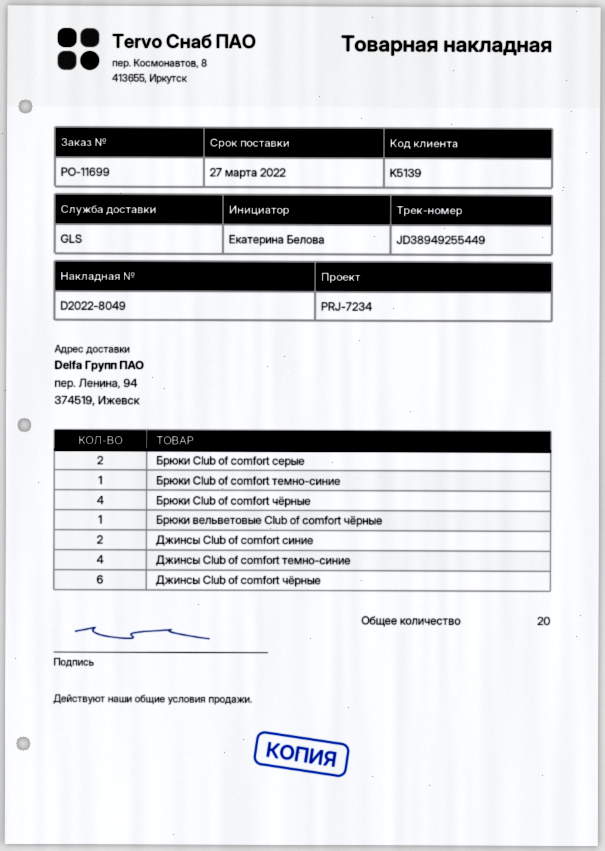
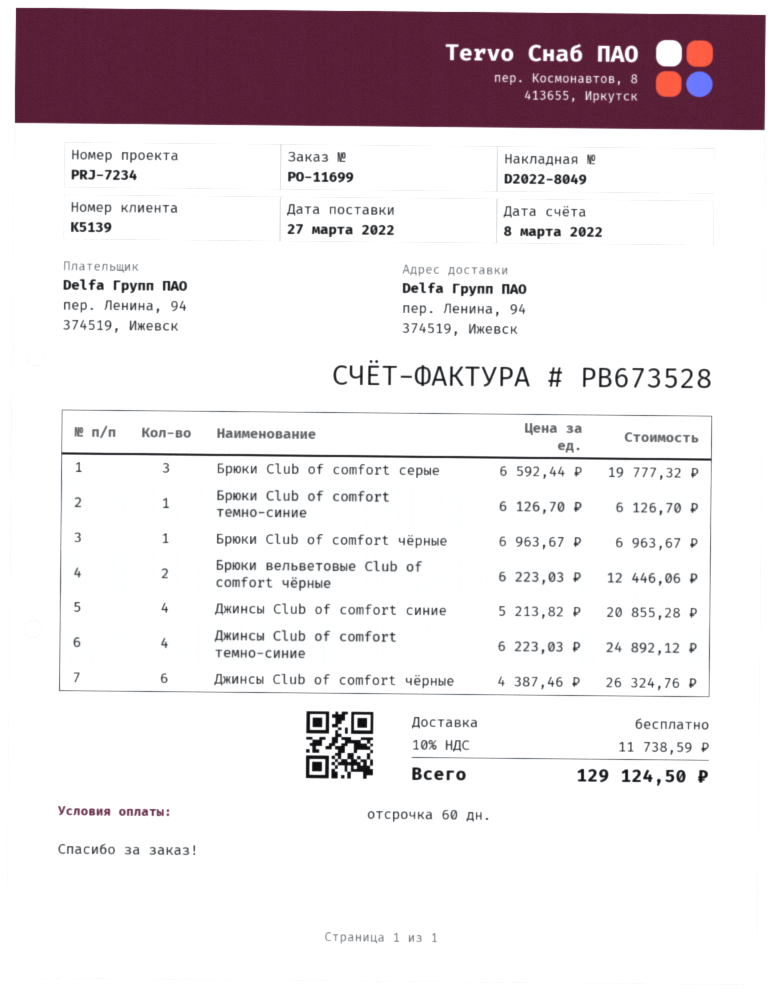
Брюки Club of comfort серые: 2 -> 3
Брюки Club of comfort чёрные: 4 -> 1
Брюки вельветовые Club of comfort чёрные: 1 -> 2
Джинсы Club of comfort синие: 2 -> 4

